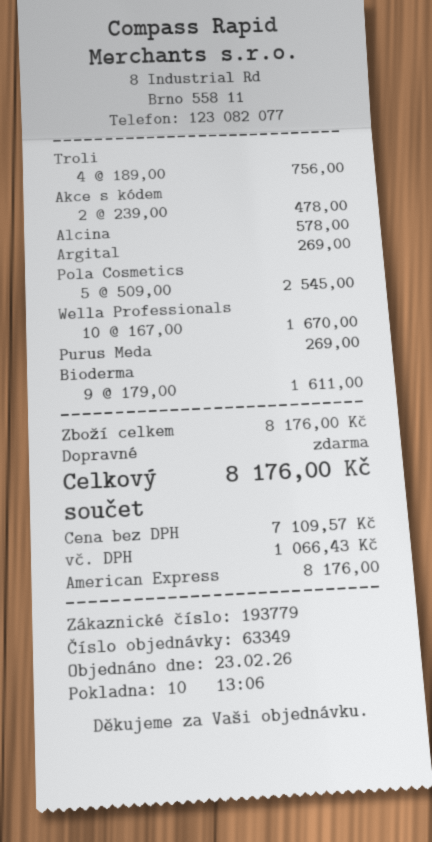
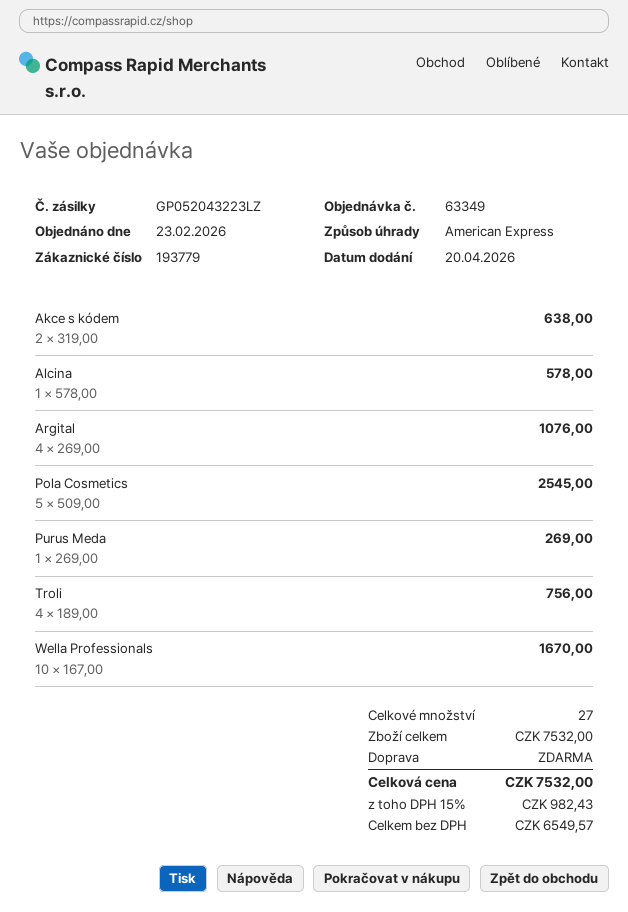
Akce s kódem: 2 x 239.00 = 478.00 -> 2 x 319.00 = 638.00
Argital: 1 x 269.00 = 269.00 -> 4 x 269.00 = 1076.00
Bioderma: 9 x 179.00 = 1611.00 -> none
subtotal: 8176.00 -> 7532.00
net: 7109.57 -> 6549.57
tax: 1066.43 -> 982.43
total: 8176.00 -> 7532.00

